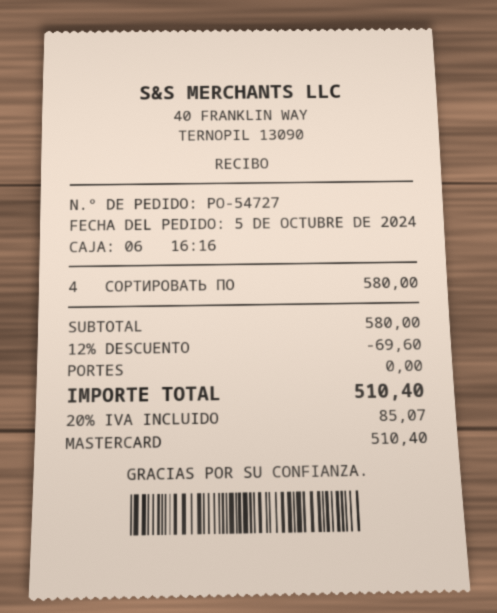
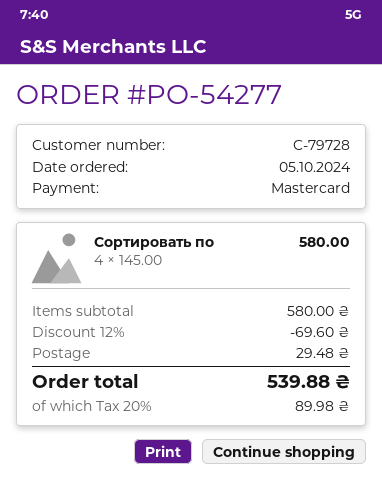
order number: PO-54727 -> PO-54277
shipping: 0.00 -> 29.48
tax: 20% = 85.07 -> 20% = 89.98
total: 510.40 -> 539.88

